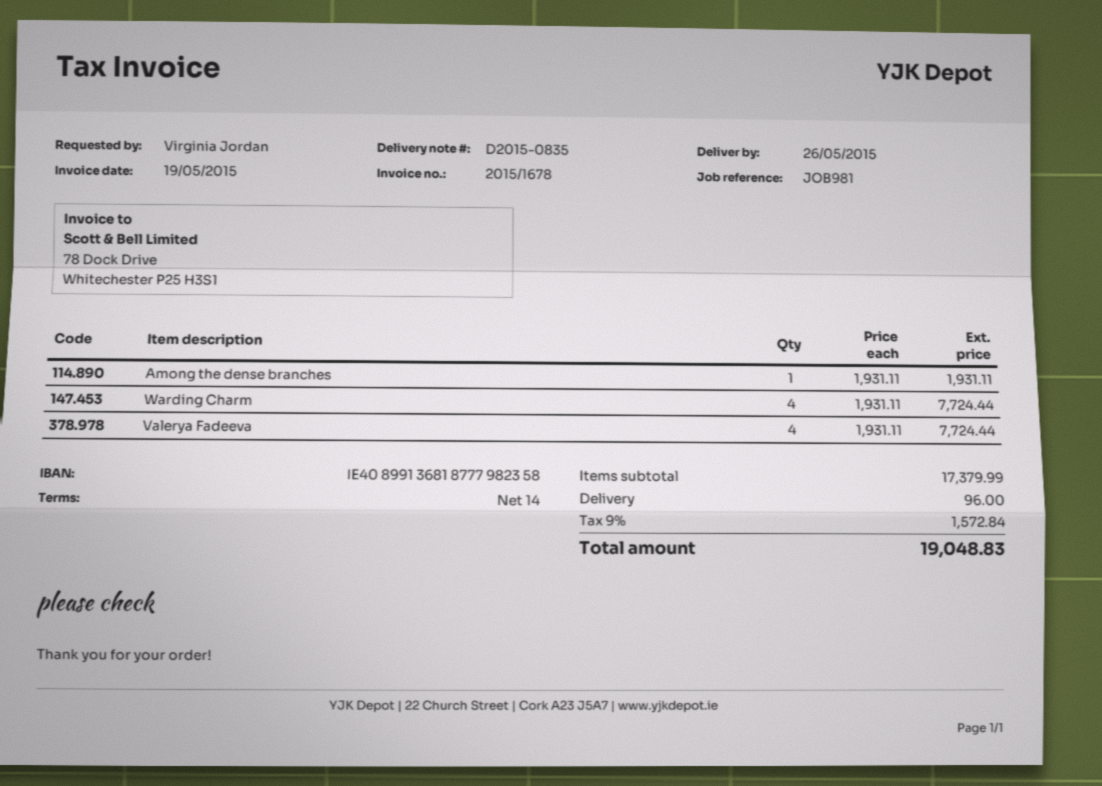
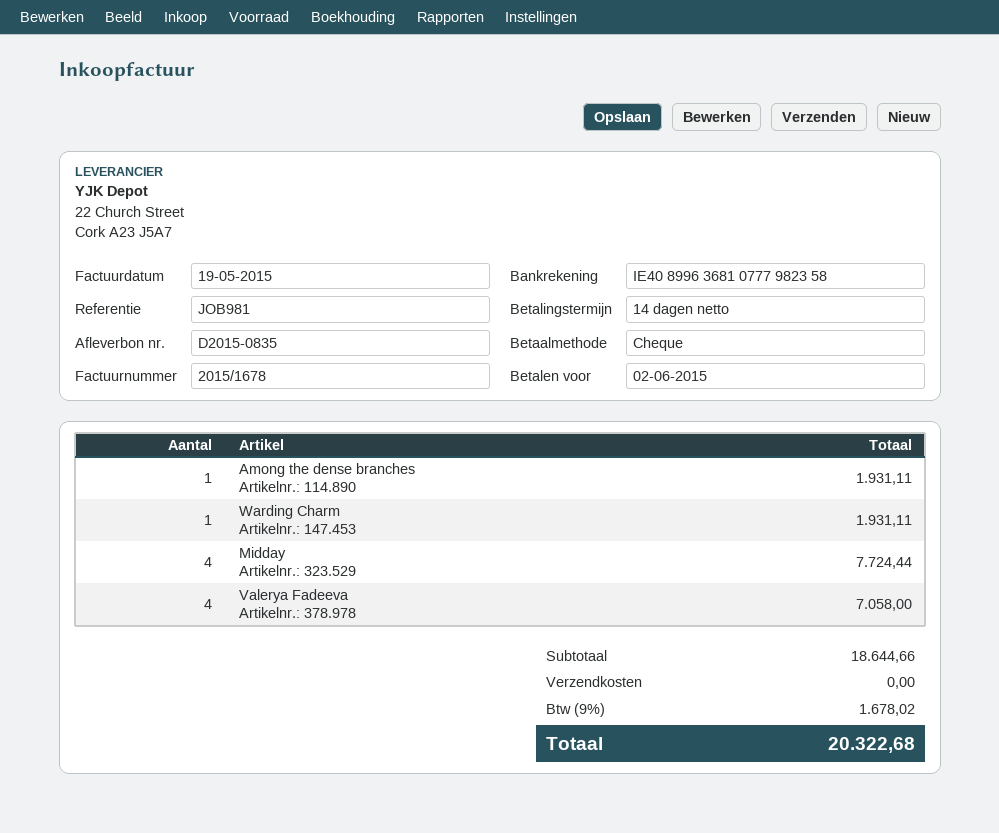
bank account: IE40899136818777982358 -> IE40899636810777982358
Warding Charm: 4 for 7724.44 -> 1 for 1931.11
Valerya Fadeeva: 4 for 7724.44 -> 4 for 7058.00
Midday: none -> 4 for 7724.44
subtotal: 17379.99 -> 18644.66
shipping: 96.00 -> 0.00
tax: 9% = 1572.84 -> 9% = 1678.02
total: 19048.83 -> 20322.68

